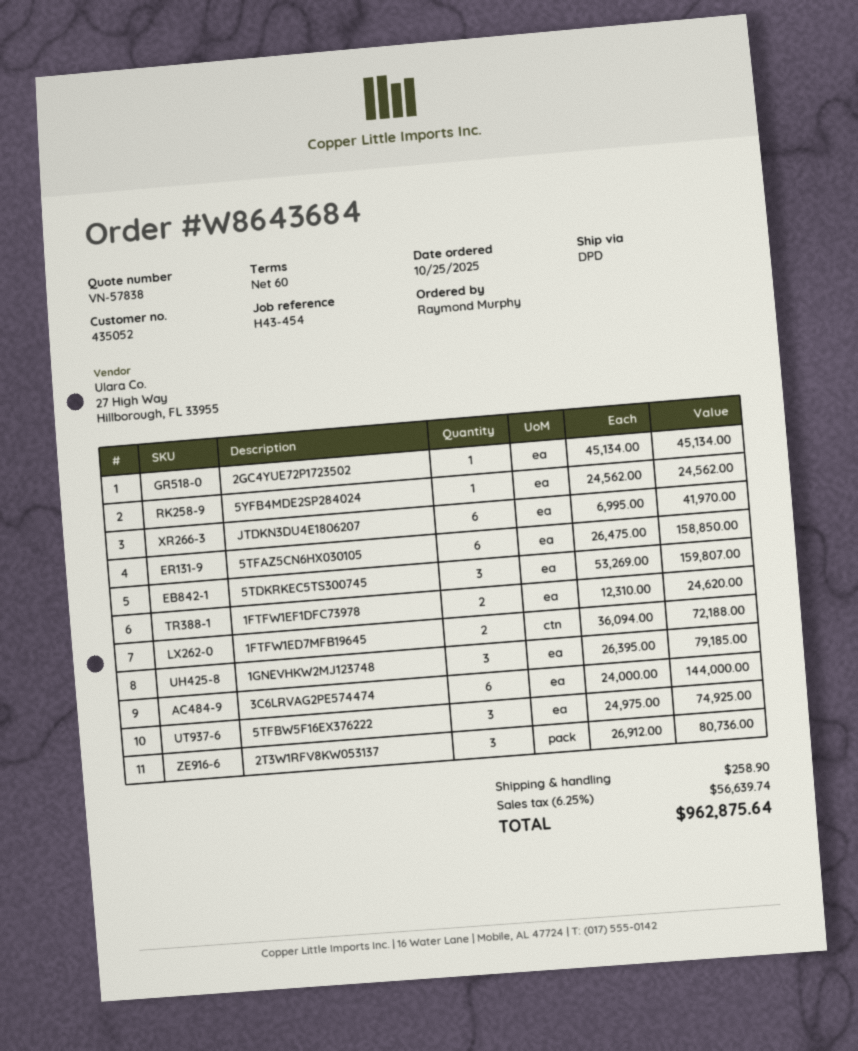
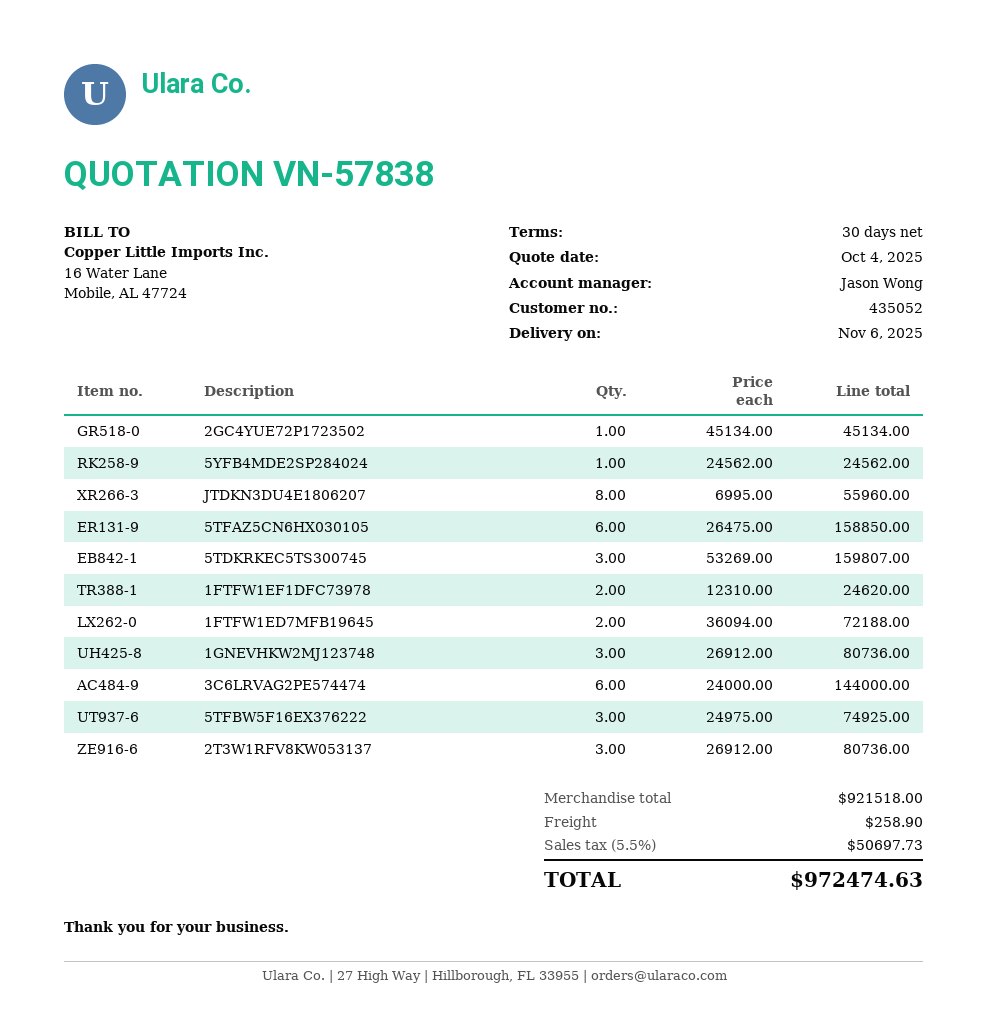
payment terms: 60 days -> 30 days
JTDKN3DU4E1806207: 6 x 6995.00 = 41970.00 -> 8 x 6995.00 = 55960.00
1GNEVHKW2MJ123748: 3 x 26395.00 = 79185.00 -> 3 x 26912.00 = 80736.00
tax: 6.25% = 56639.74 -> 5.5% = 50697.73
total: 962875.64 -> 972474.63

